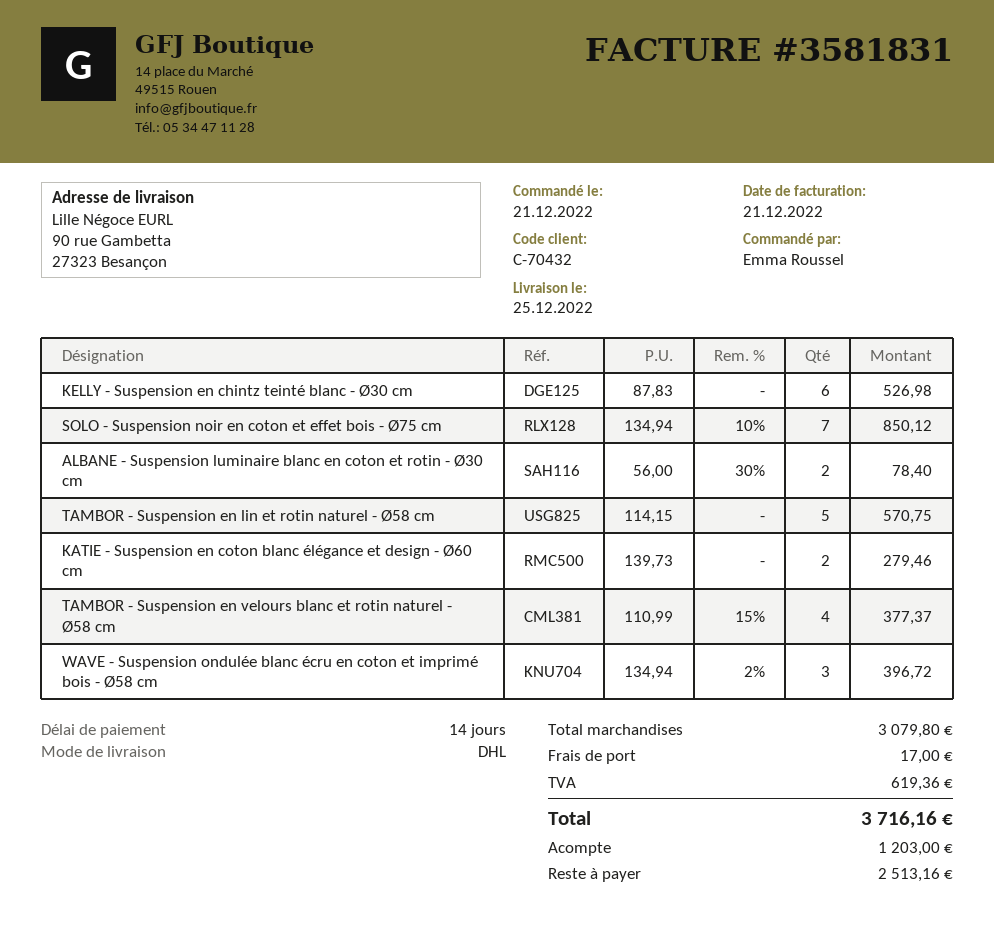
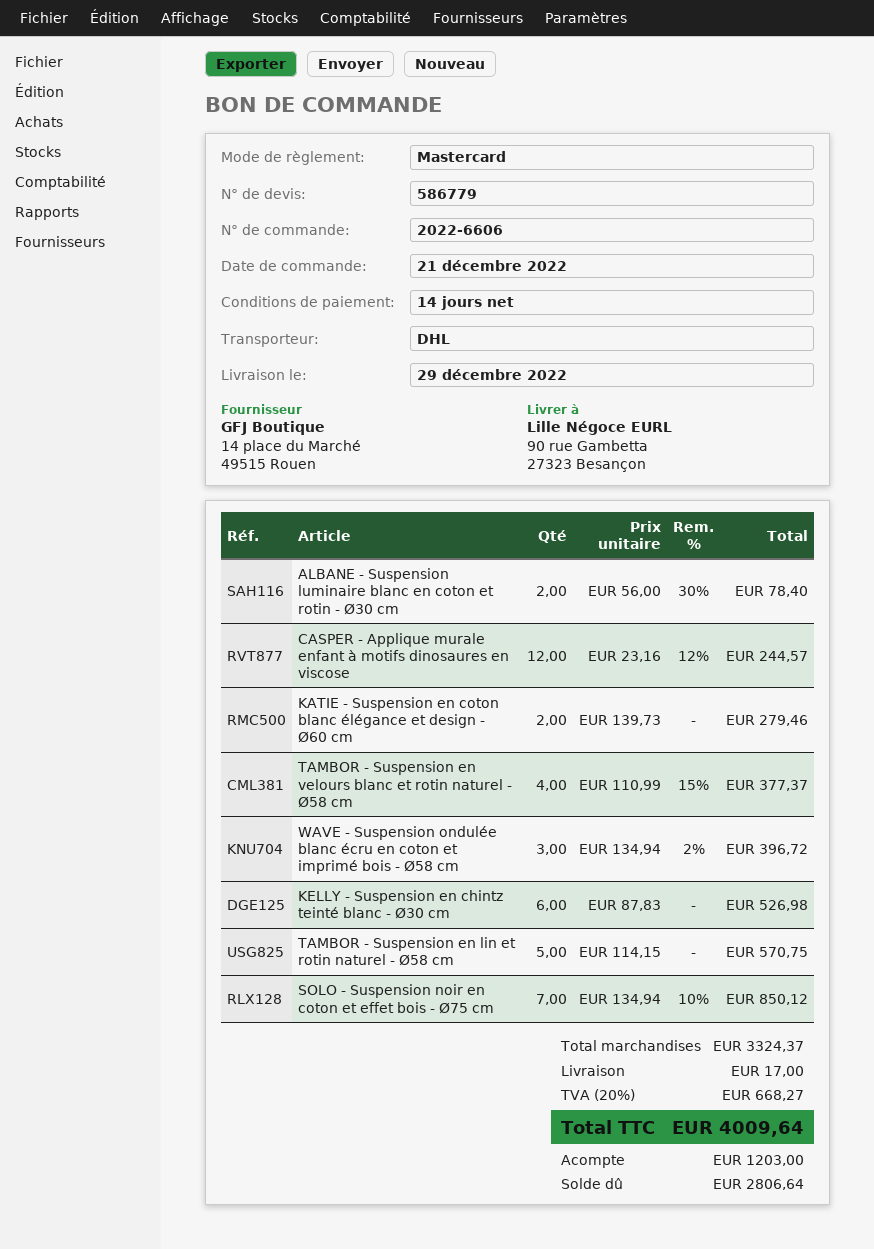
delivery date: 2022-12-25 -> 2022-12-29
CASPER - Applique murale enfant à motifs dinosaures en viscose: none -> 12 x 23.16 - 12% = 244.57
subtotal: 3079.80 -> 3324.37
tax: 619.36 -> 668.27
total: 3716.16 -> 4009.64
balance: 2513.16 -> 2806.64

